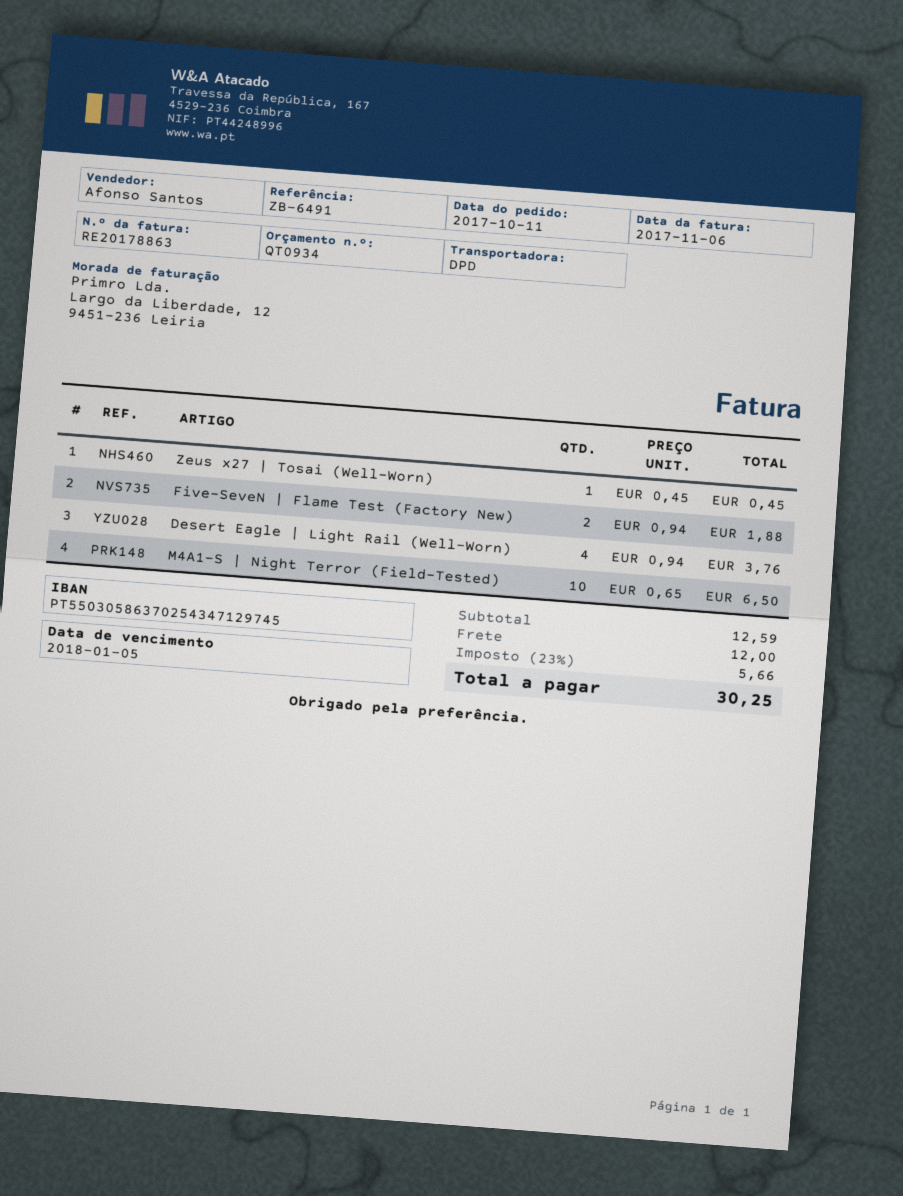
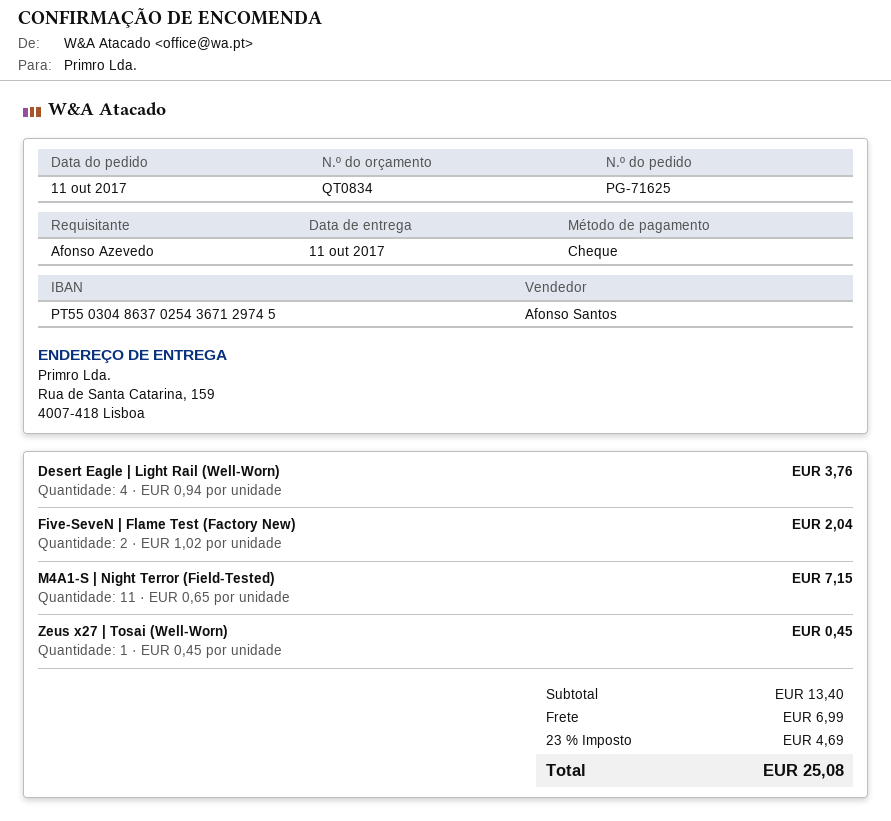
quote number: QT0934 -> QT0834
bank account: PT55030586370254347129745 -> PT55030486370254367129745
Five-SeveN | Flame Test (Factory New): 2 x 0.94 = 1.88 -> 2 x 1.02 = 2.04
M4A1-S | Night Terror (Field-Tested): 10 x 0.65 = 6.50 -> 11 x 0.65 = 7.15
subtotal: 12.59 -> 13.40
shipping: 12.00 -> 6.99
tax: 23% = 5.66 -> 23% = 4.69
total: 30.25 -> 25.08

